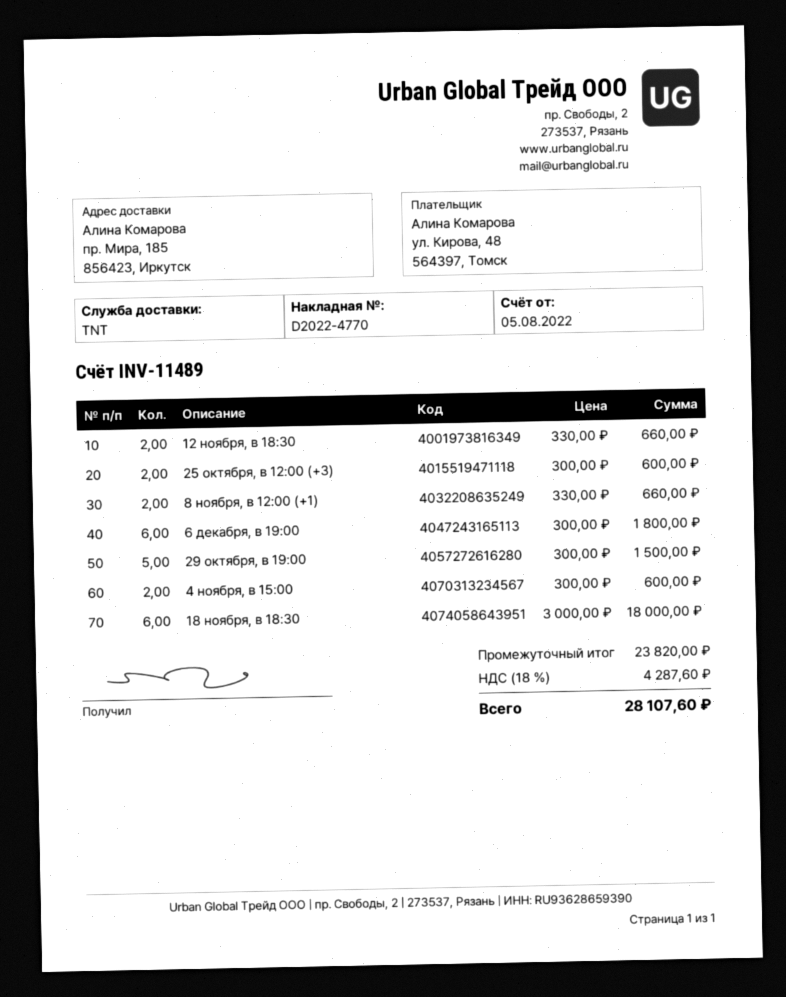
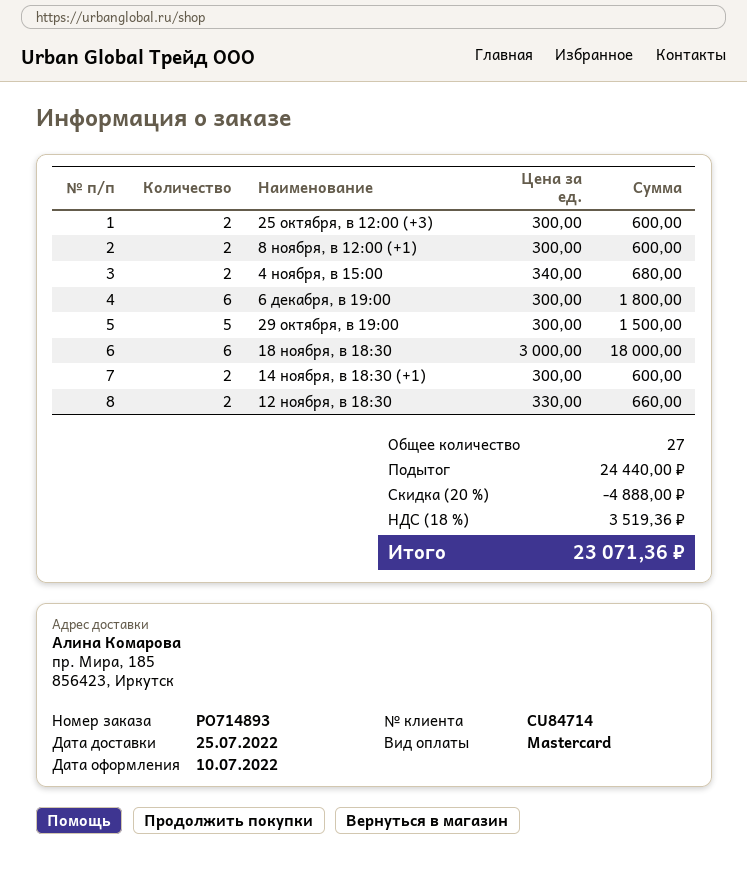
8 ноября, в 12:00 (+1): 2 x 330.00 = 660.00 -> 2 x 300.00 = 600.00
4 ноября, в 15:00: 2 x 300.00 = 600.00 -> 2 x 340.00 = 680.00
14 ноября, в 18:30 (+1): none -> 2 x 300.00 = 600.00
subtotal: 23820.00 -> 24440.00
discount: none -> 20% = 4888.00
tax: 18% = 4287.60 -> 18% = 3519.36
total: 28107.60 -> 23071.36

